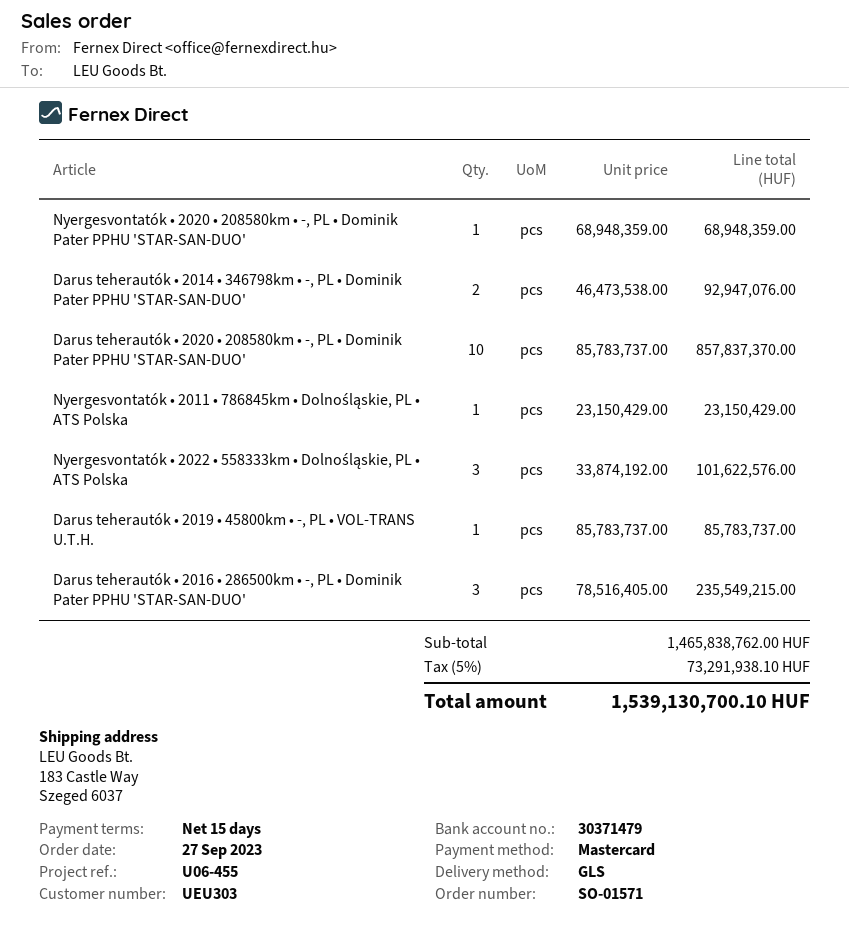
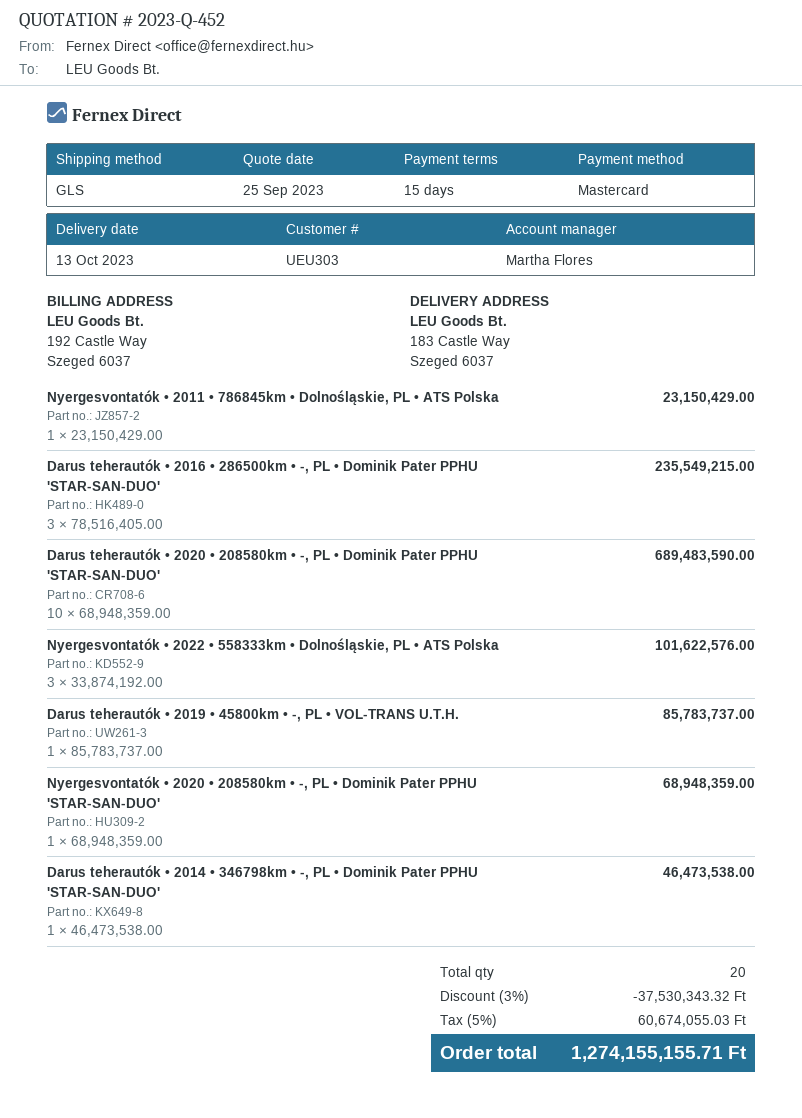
Darus teherautók • 2014 • 346798km • -, PL • Dominik Pater PPHU 'STAR-SAN-DUO': 2 x 46473538.00 = 92947076.00 -> 1 x 46473538.00 = 46473538.00
Darus teherautók • 2020 • 208580km • -, PL • Dominik Pater PPHU 'STAR-SAN-DUO': 10 x 85783737.00 = 857837370.00 -> 10 x 68948359.00 = 689483590.00
discount: none -> 3% = 37530343.32
tax: 5% = 73291938.10 -> 5% = 60674055.03
total: 1539130700.10 -> 1274155155.71

